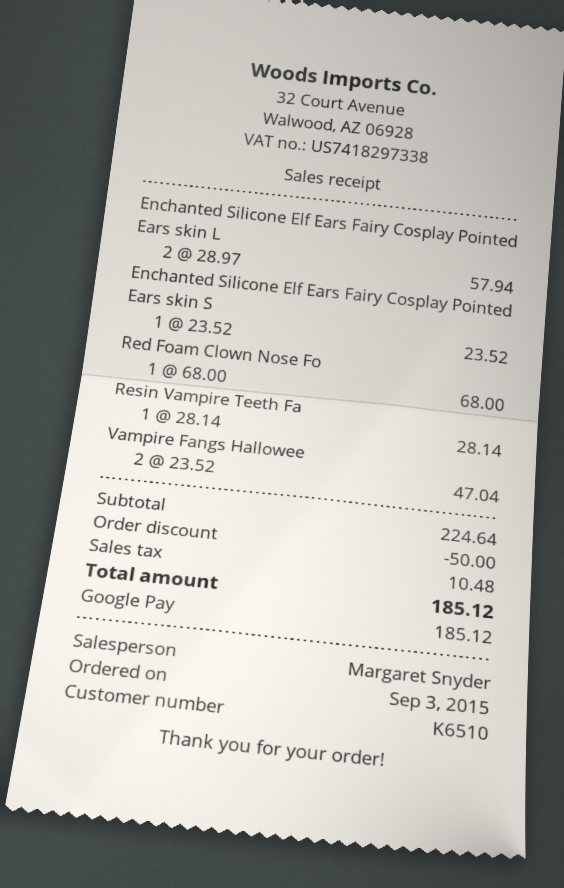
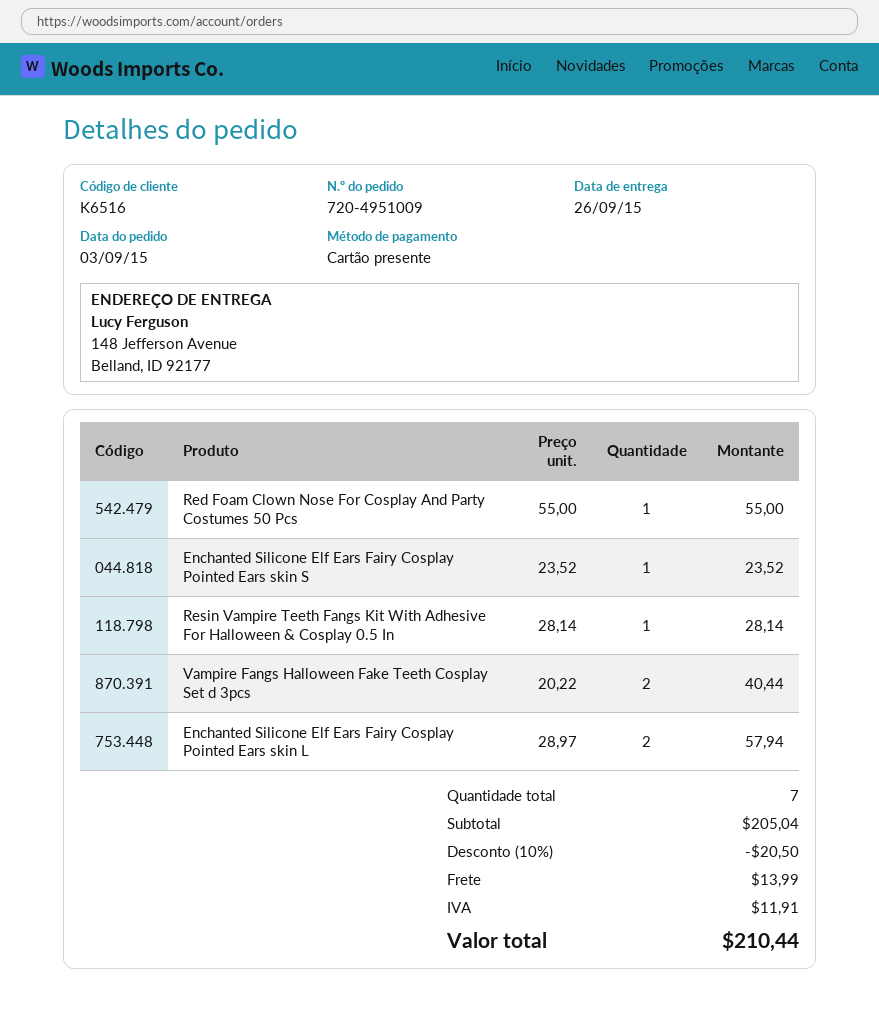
customer number: K6510 -> K6516
payment method: Google Pay -> gift card
Red Foam Clown Nose Fo: 1 x 68.00 = 68.00 -> 1 x 55.00 = 55.00
Vampire Fangs Hallowee: 2 x 23.52 = 47.04 -> 2 x 20.22 = 40.44
subtotal: 224.64 -> 205.04
discount: 50.00 -> 20.50
shipping: none -> 13.99
tax: 10.48 -> 11.91
total: 185.12 -> 210.44

